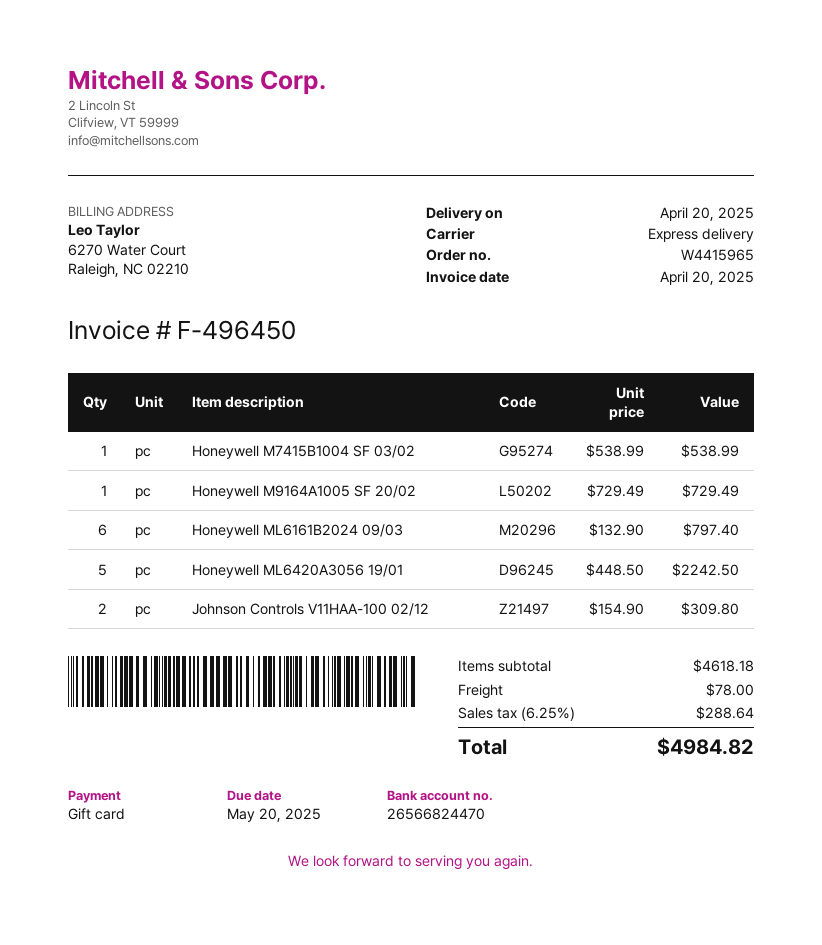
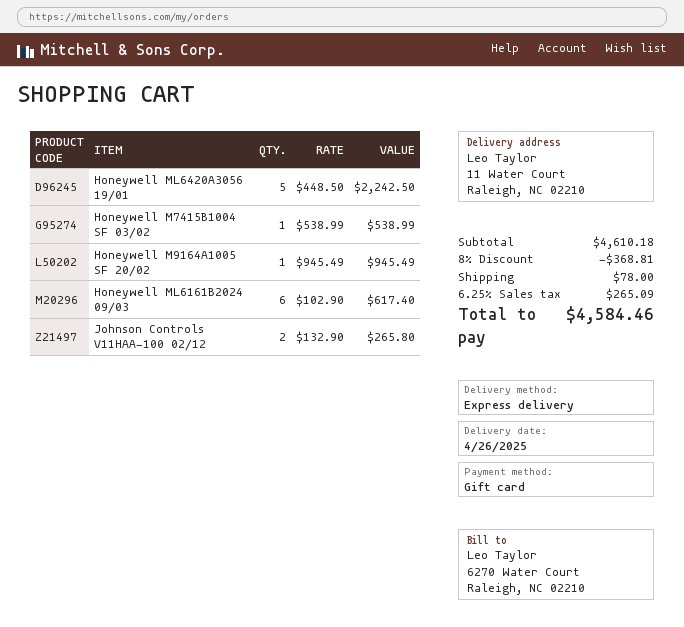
delivery date: 2025-04-20 -> 2025-04-26
Honeywell M9164A1005 SF 20/02: 1 x 729.49 = 729.49 -> 1 x 945.49 = 945.49
Honeywell ML6161B2024 09/03: 6 x 132.90 = 797.40 -> 6 x 102.90 = 617.40
Johnson Controls V11HAA-100 02/12: 2 x 154.90 = 309.80 -> 2 x 132.90 = 265.80
subtotal: 4618.18 -> 4610.18
discount: none -> 8% = 368.81
tax: 6.25% = 288.64 -> 6.25% = 265.09
total: 4984.82 -> 4584.46

